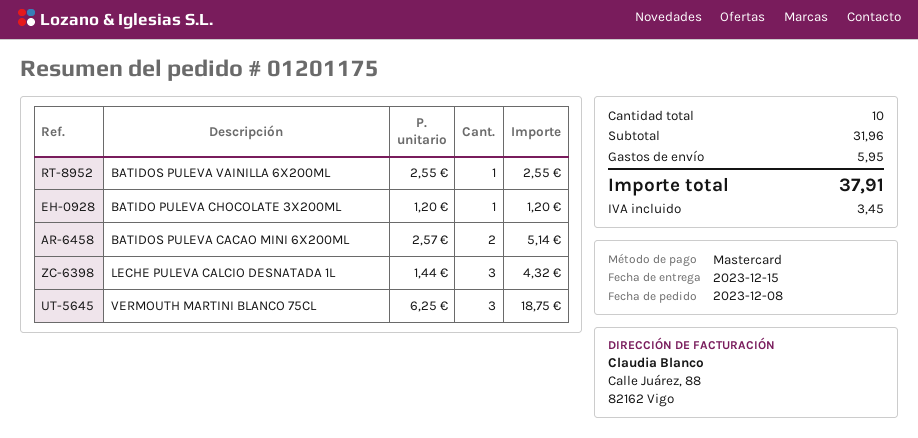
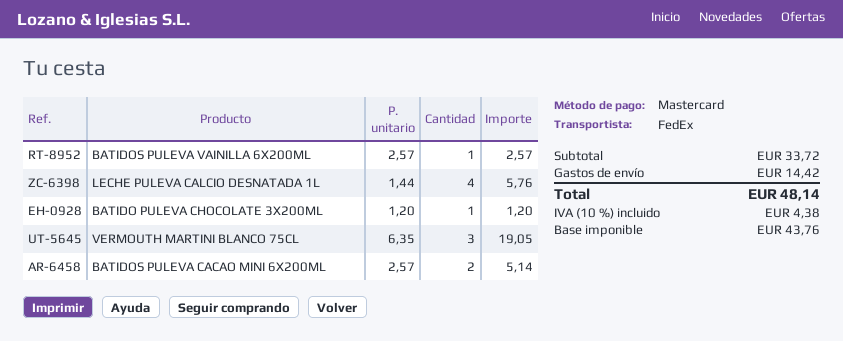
BATIDOS PULEVA VAINILLA 6X200ML: 1 x 2.55 = 2.55 -> 1 x 2.57 = 2.57
LECHE PULEVA CALCIO DESNATADA 1L: 3 x 1.44 = 4.32 -> 4 x 1.44 = 5.76
VERMOUTH MARTINI BLANCO 75CL: 3 x 6.25 = 18.75 -> 3 x 6.35 = 19.05
subtotal: 31.96 -> 33.72
shipping: 5.95 -> 14.42
tax: 3.45 -> 4.38
total: 37.91 -> 48.14

